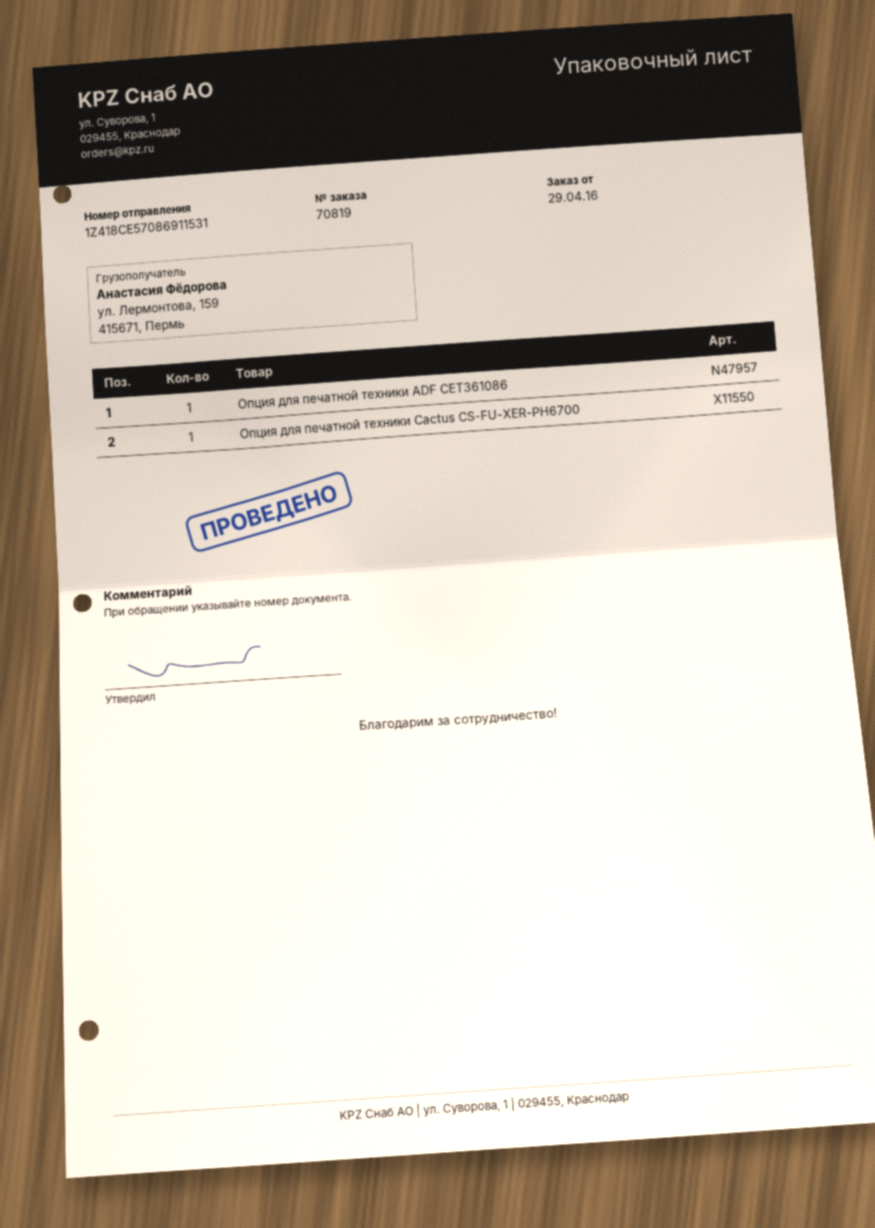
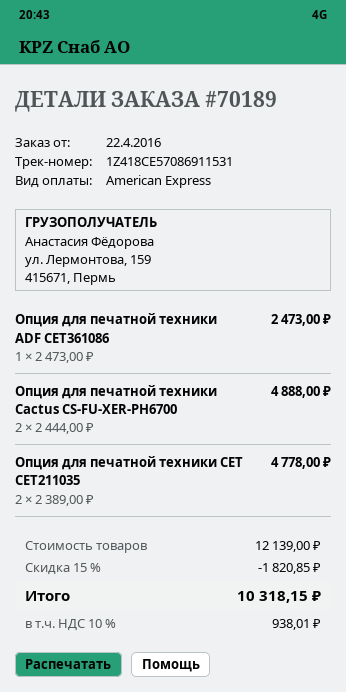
order number: 70819 -> 70189
order date: 2016-04-29 -> 2016-04-22
Опция для печатной техники Cactus CS-FU-XER-PH6700: 1 -> 2
Опция для печатной техники CET CET211035: none -> 2

